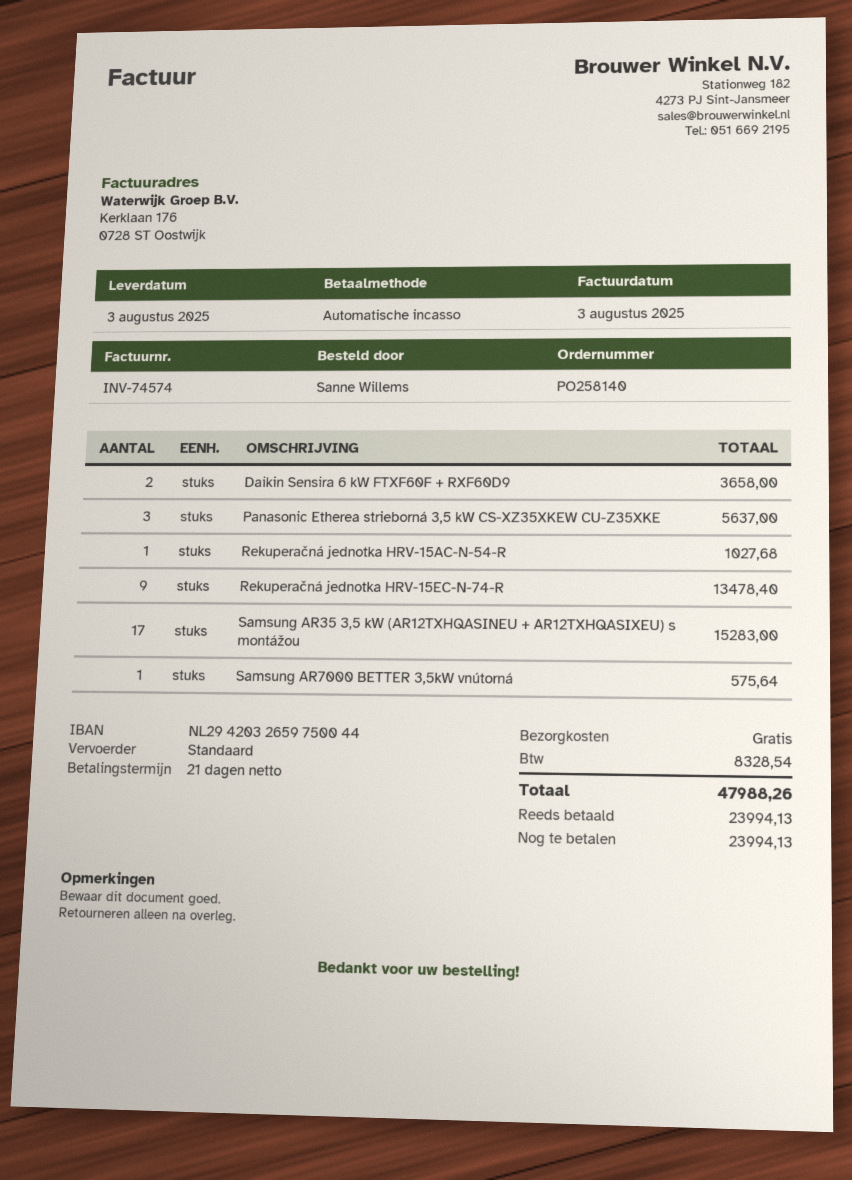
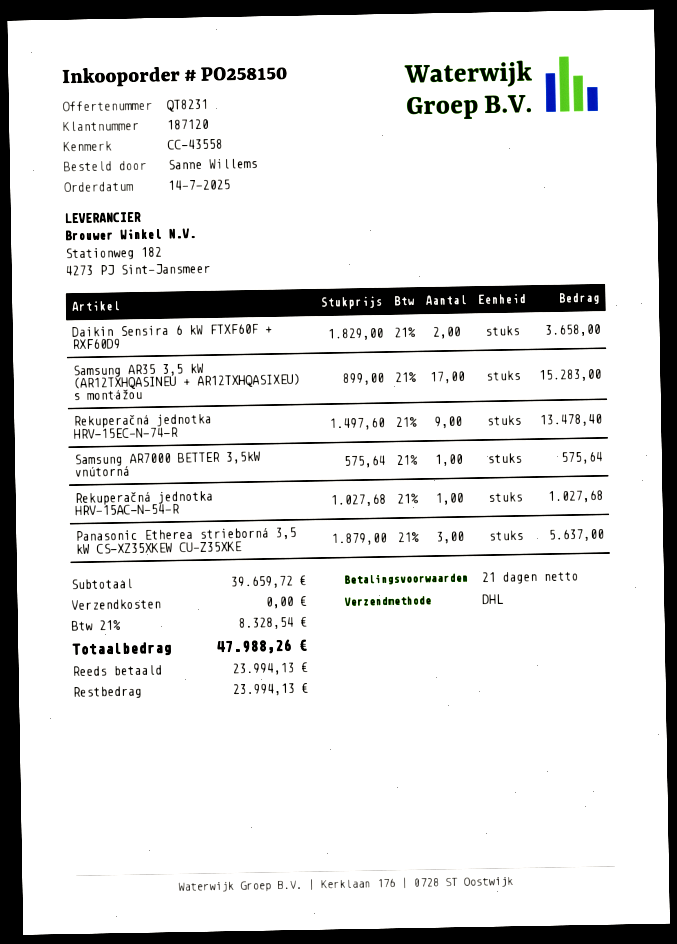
order number: PO258140 -> PO258150
shipping method: standard -> DHL

